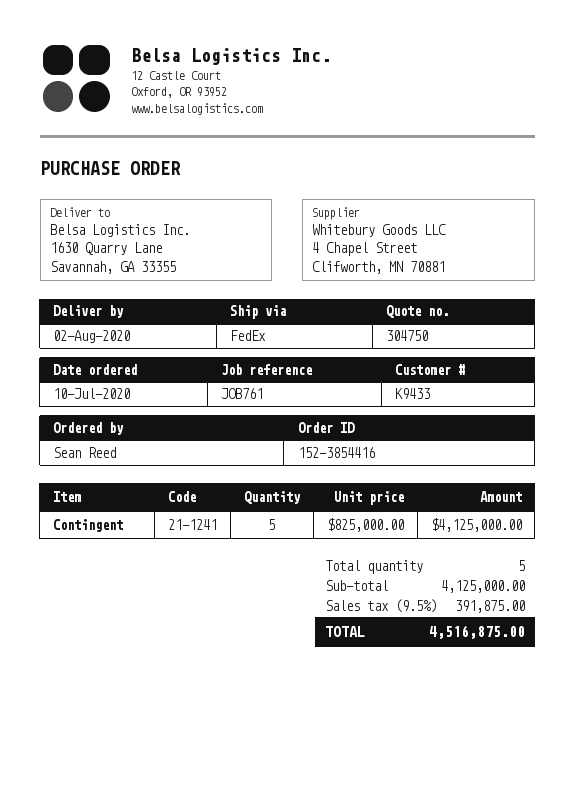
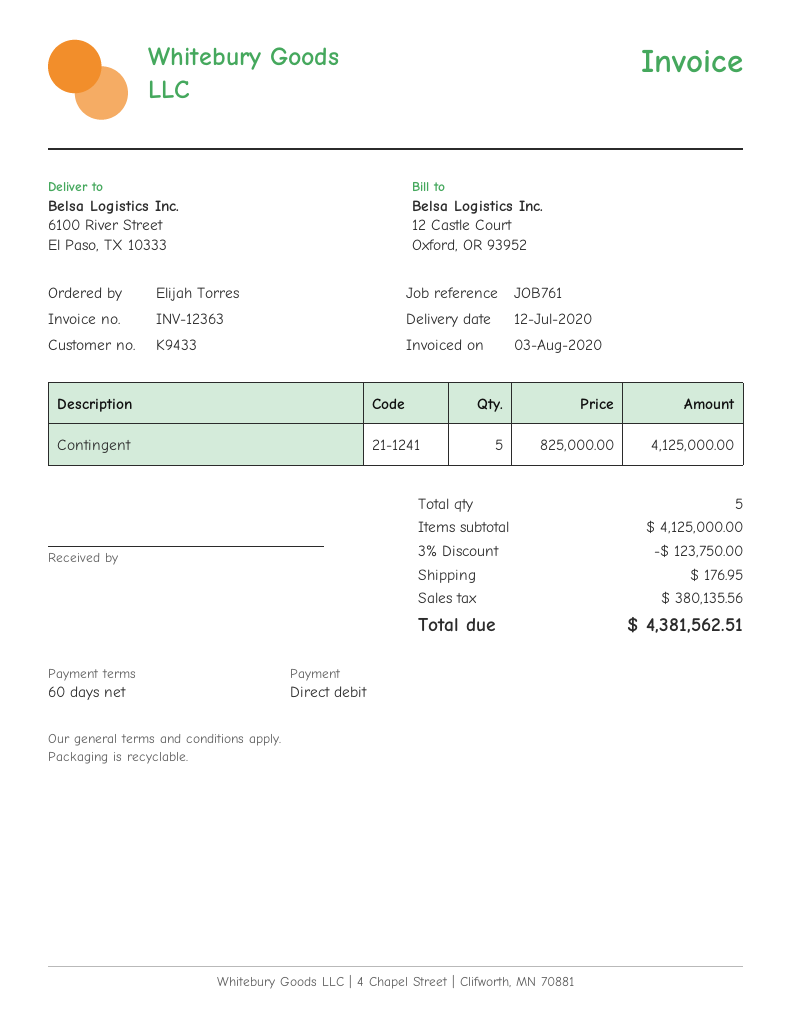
delivery date: 2020-08-02 -> 2020-07-12
ordered by: Sean Reed -> Elijah Torres
ship to: 1630 Quarry Lane, Savannah, GA 33355 -> 6100 River Street, El Paso, TX 10333
discount: none -> 3% = 123750.00
shipping: none -> 176.95
tax: 391875.00 -> 380135.56
total: 4516875.00 -> 4381562.51

